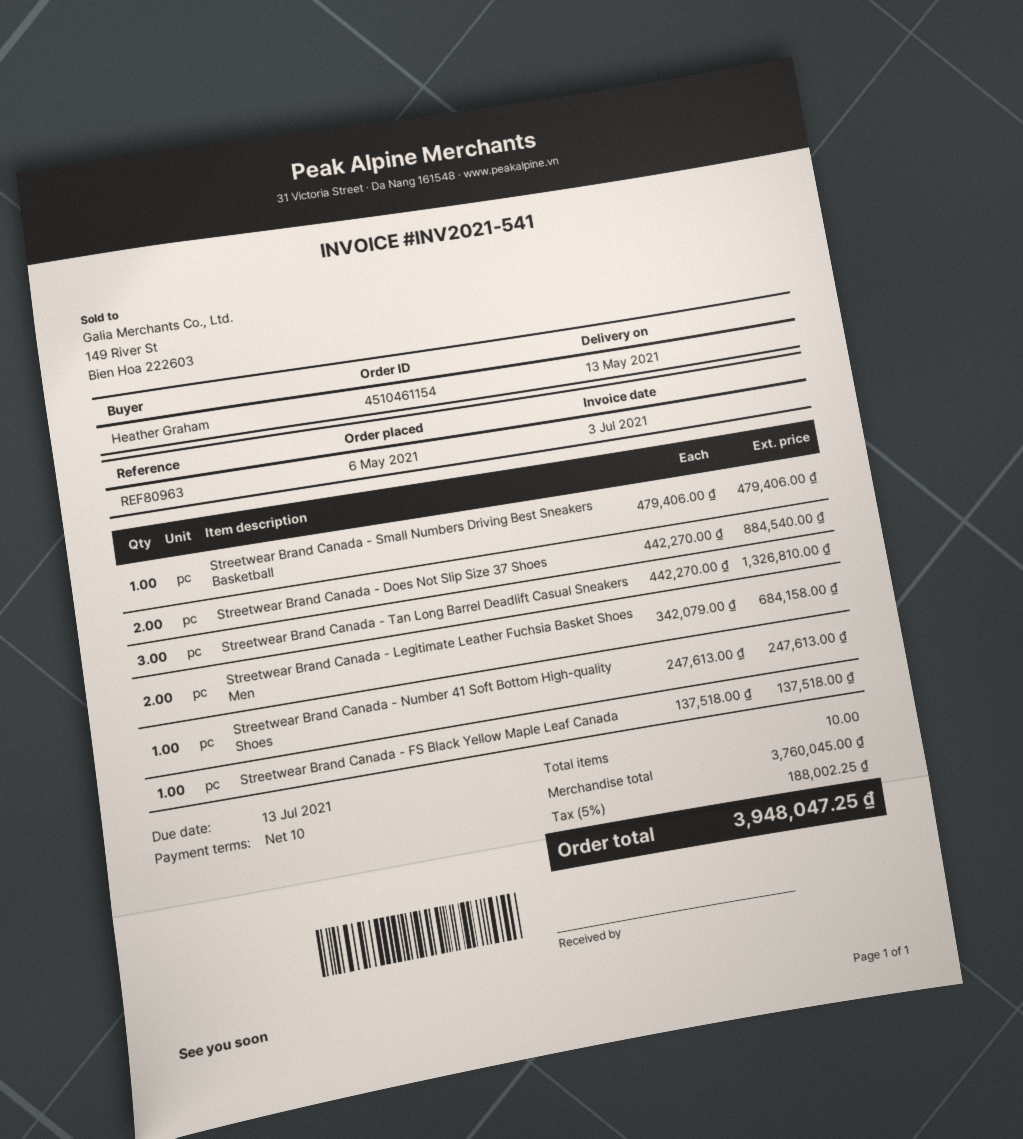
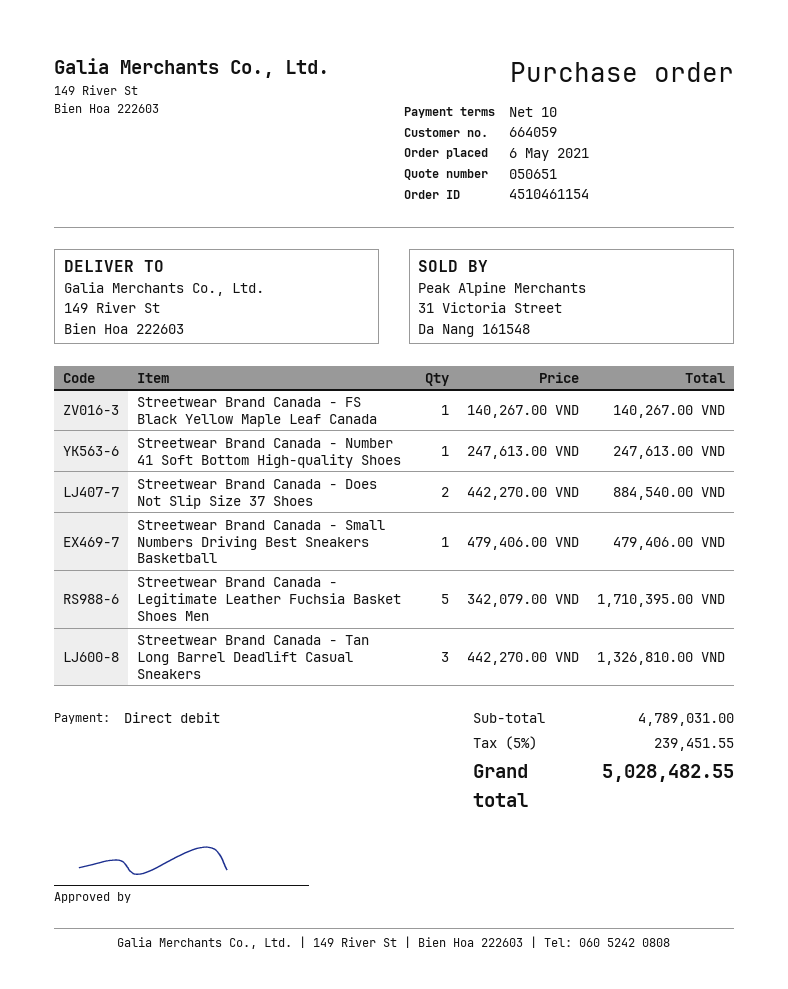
Streetwear Brand Canada - Legitimate Leather Fuchsia Basket Shoes Men: 2 x 342079.00 = 684158.00 -> 5 x 342079.00 = 1710395.00
Streetwear Brand Canada - FS Black Yellow Maple Leaf Canada: 1 x 137518.00 = 137518.00 -> 1 x 140267.00 = 140267.00
subtotal: 3760045.00 -> 4789031.00
tax: 5% = 188002.25 -> 5% = 239451.55
total: 3948047.25 -> 5028482.55

